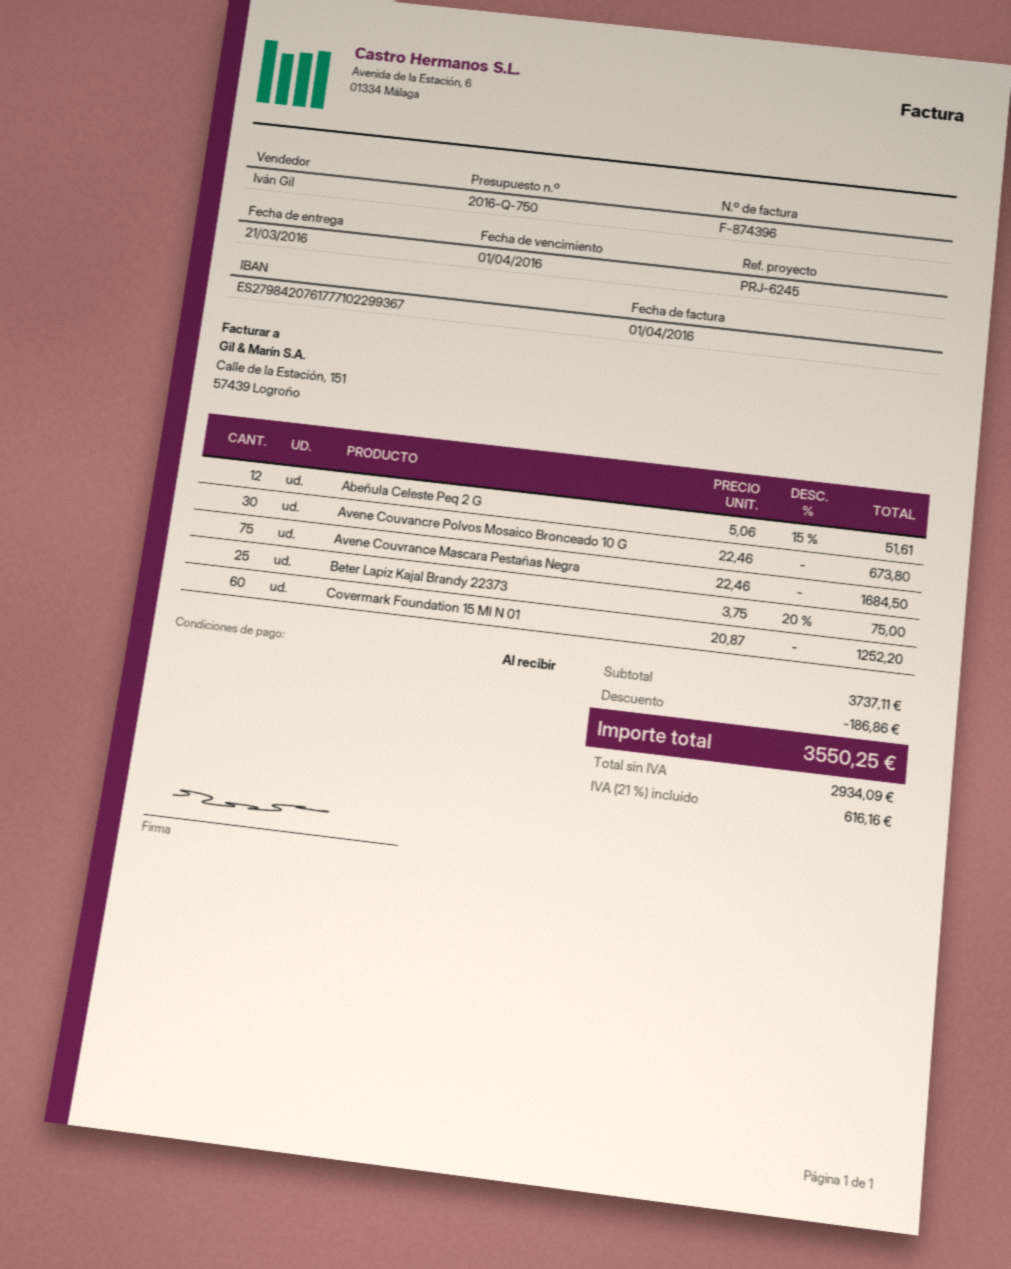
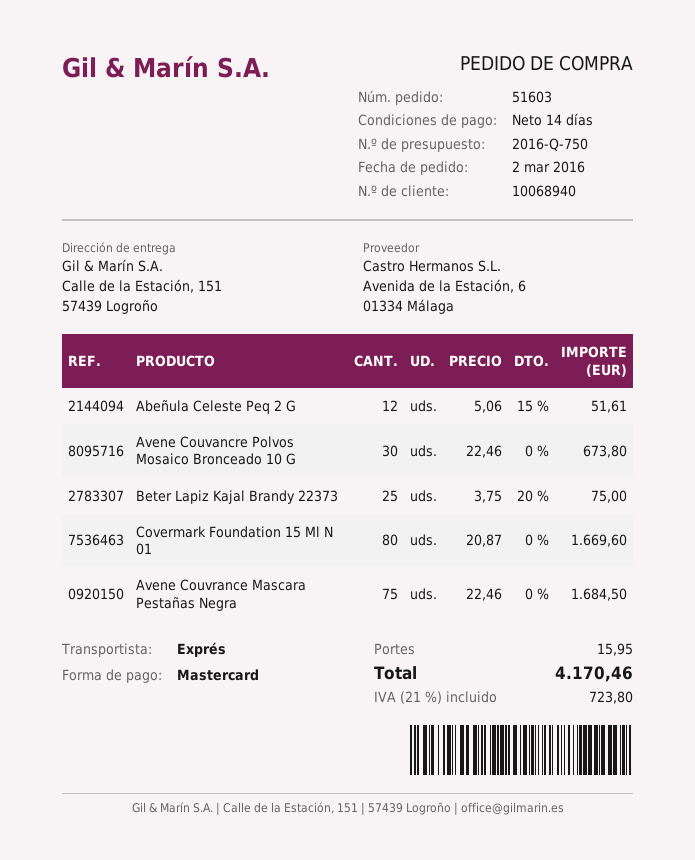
payment terms: on receipt -> 14 days
Covermark Foundation 15 Ml N 01: 60 x 20.87 = 1252.20 -> 80 x 20.87 = 1669.60
discount: 186.86 -> none
shipping: none -> 15.95
tax: 21% = 616.16 -> 21% = 723.80
total: 3550.25 -> 4170.46

